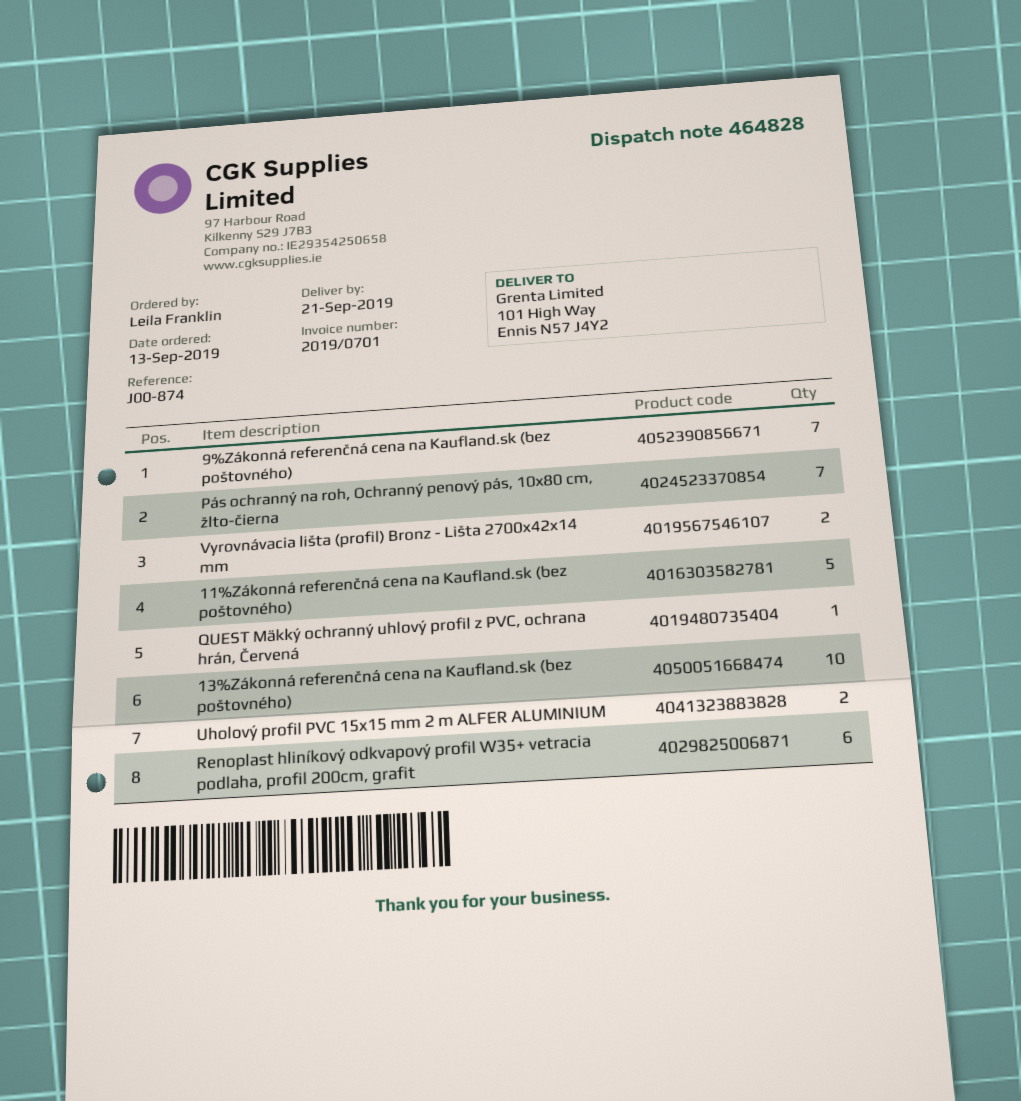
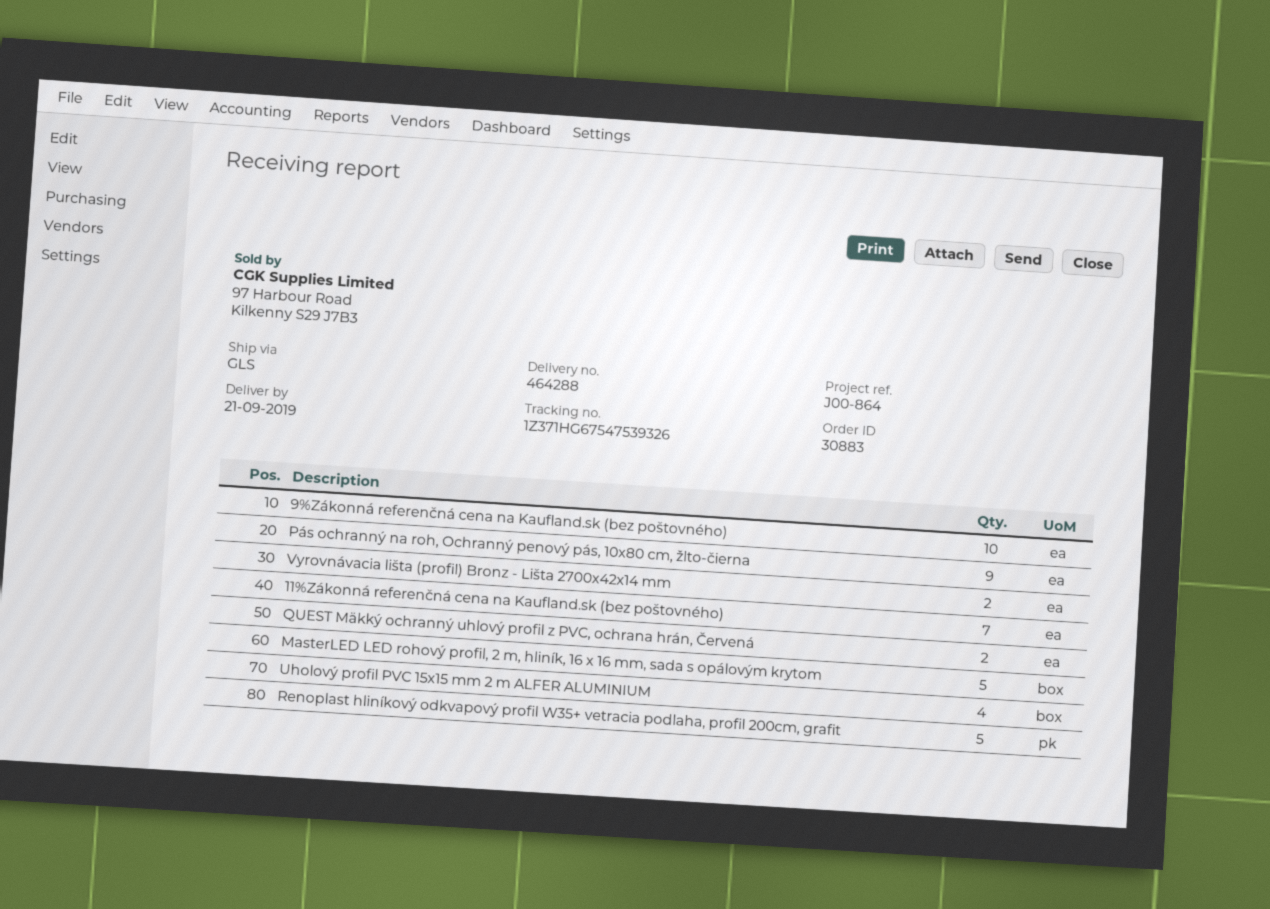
delivery note number: 464828 -> 464288
reference: J00-874 -> J00-864
9%Zákonná referenčná cena na Kaufland.sk (bez poštovného): 7 -> 10
Pás ochranný na roh, Ochranný penový pás, 10x80 cm, žlto-čierna: 7 -> 9
11%Zákonná referenčná cena na Kaufland.sk (bez poštovného): 5 -> 7
QUEST Mäkký ochranný uhlový profil z PVC, ochrana hrán, Červená: 1 -> 2
13%Zákonná referenčná cena na Kaufland.sk (bez poštovného): 10 -> none
Uholový profil PVC 15x15 mm 2 m ALFER ALUMINIUM: 2 -> 4
Renoplast hliníkový odkvapový profil W35+ vetracia podlaha, profil 200cm, grafit: 6 -> 5
MasterLED LED rohový profil, 2 m, hliník, 16 x 16 mm, sada s opálovým krytom: none -> 5

